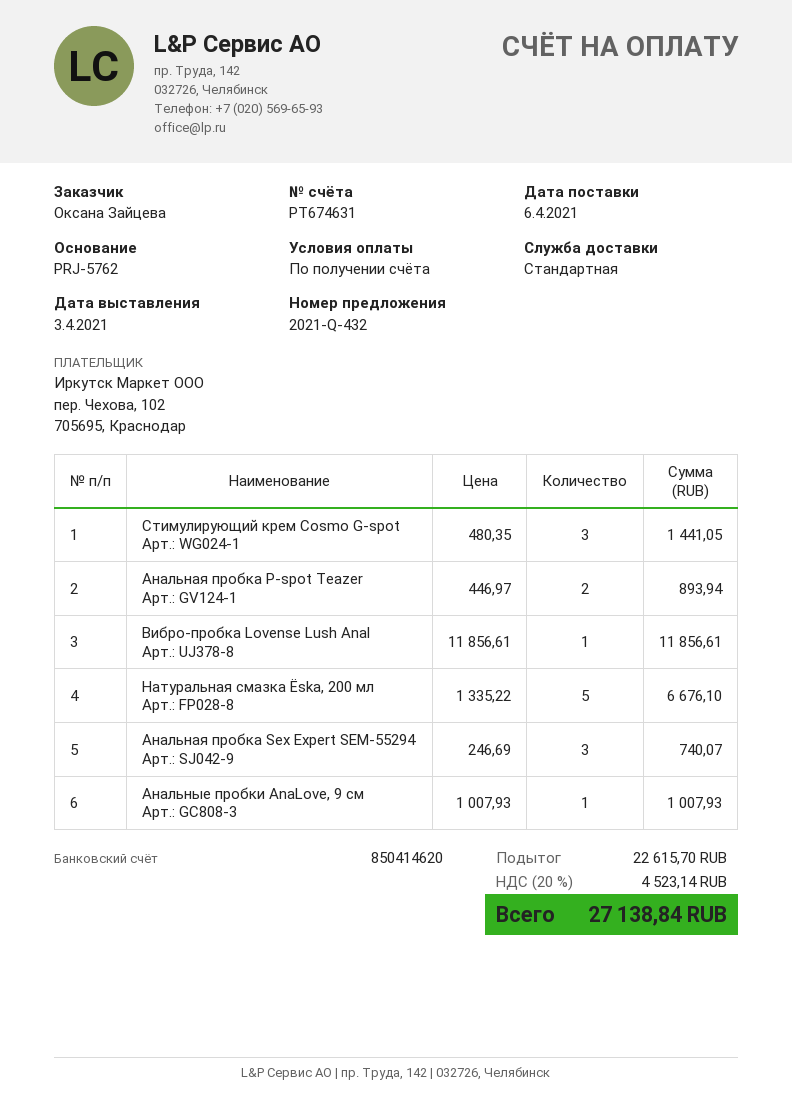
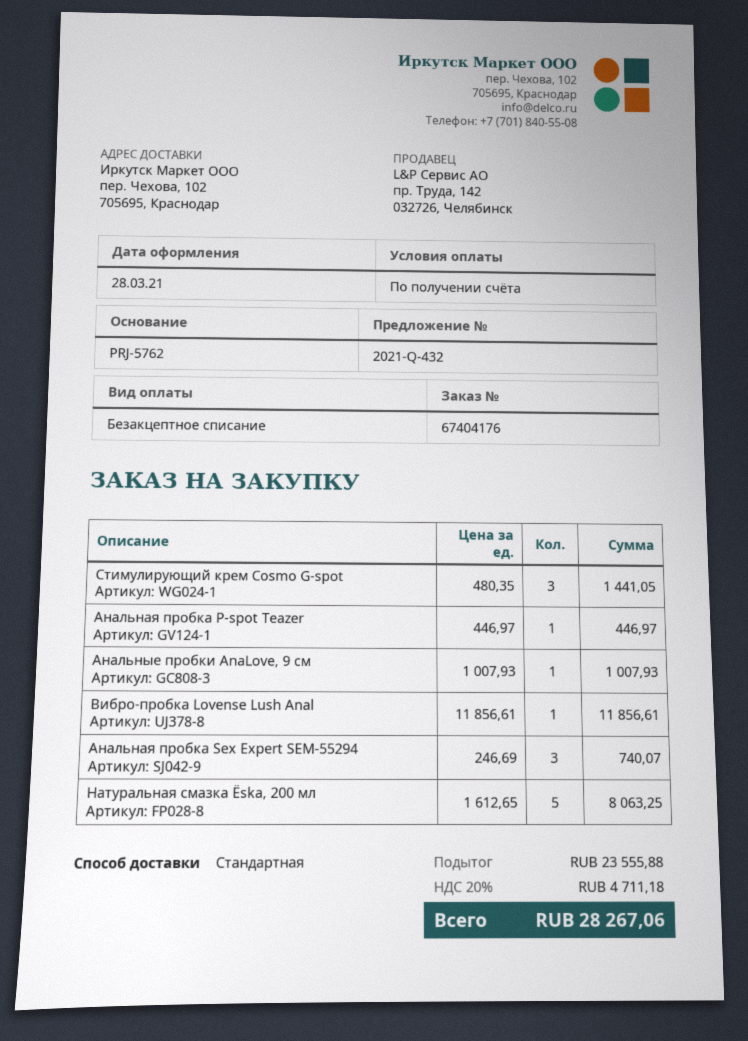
Анальная пробка P-spot Teazer: 2 x 446.97 = 893.94 -> 1 x 446.97 = 446.97
Натуральная смазка Ёska, 200 мл: 5 x 1335.22 = 6676.10 -> 5 x 1612.65 = 8063.25
subtotal: 22615.70 -> 23555.88
tax: 20% = 4523.14 -> 20% = 4711.18
total: 27138.84 -> 28267.06

